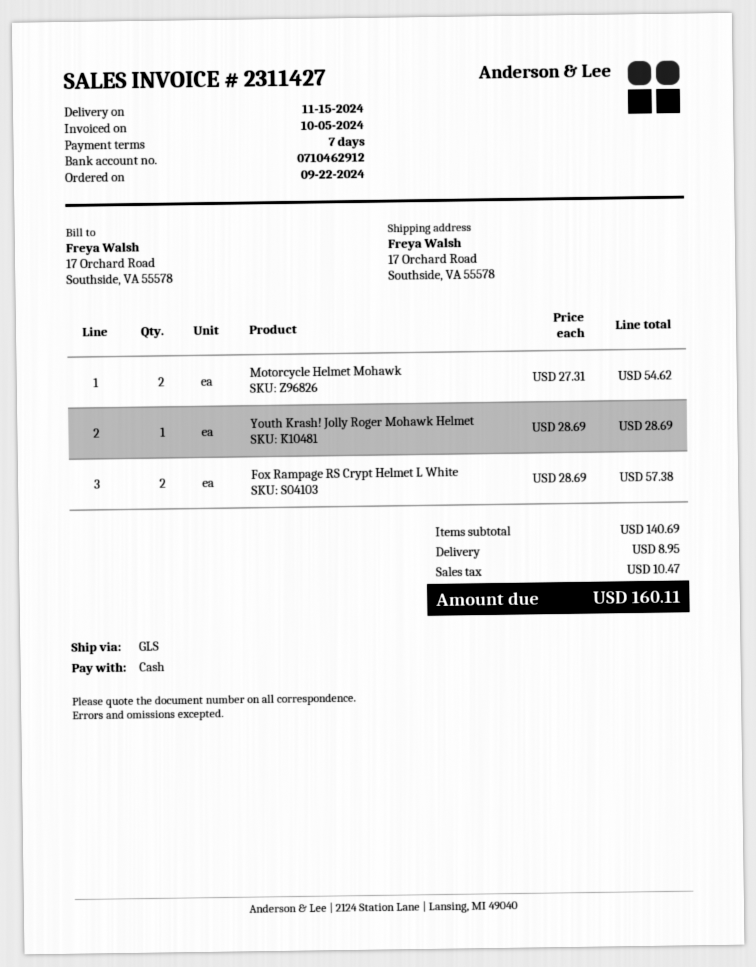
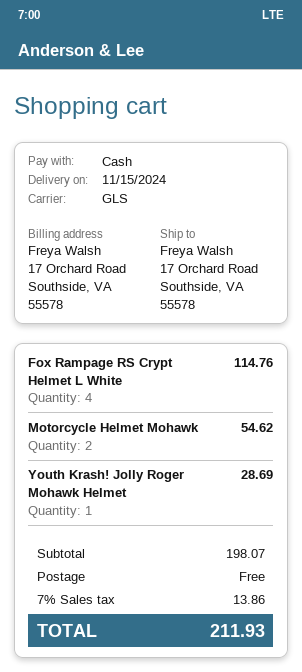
Fox Rampage RS Crypt Helmet L White: 2 for 57.38 -> 4 for 114.76
subtotal: 140.69 -> 198.07
shipping: 8.95 -> 0.00
tax: 10.47 -> 13.86
total: 160.11 -> 211.93

